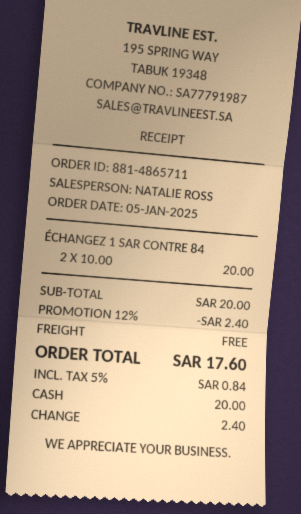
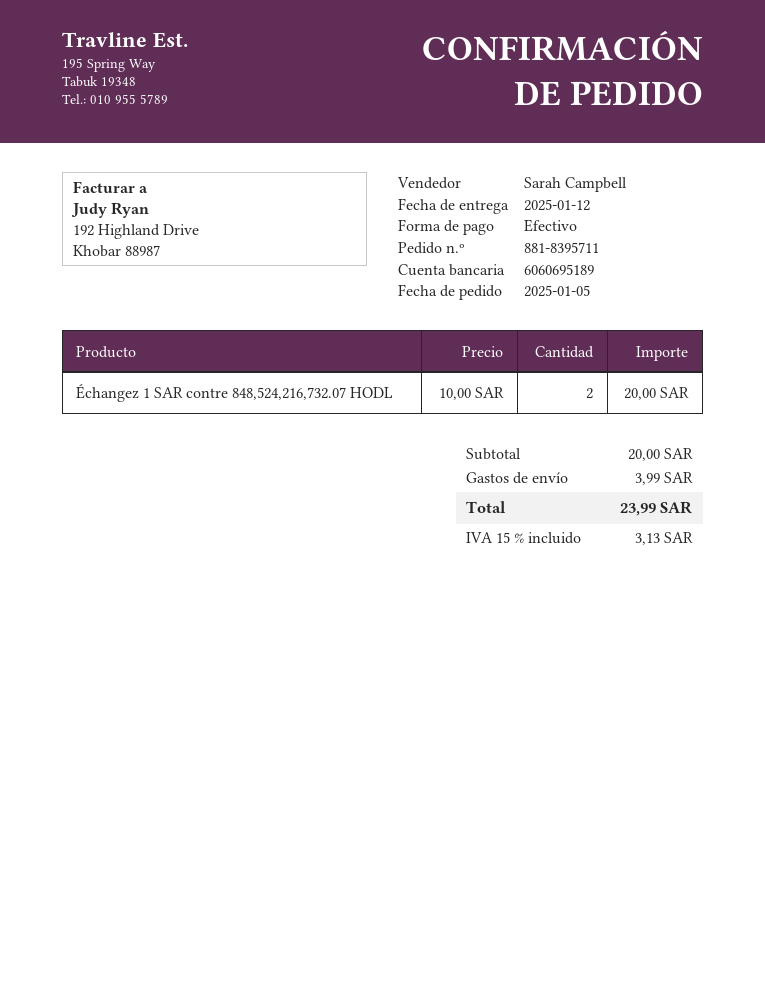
order number: 881-4865711 -> 881-8395711
sales rep: NATALIE ROSS -> Sarah Campbell
discount: 12% = 2.40 -> none
shipping: 0.00 -> 3.99
tax: 5% = 0.84 -> 15% = 3.13
total: 17.60 -> 23.99

